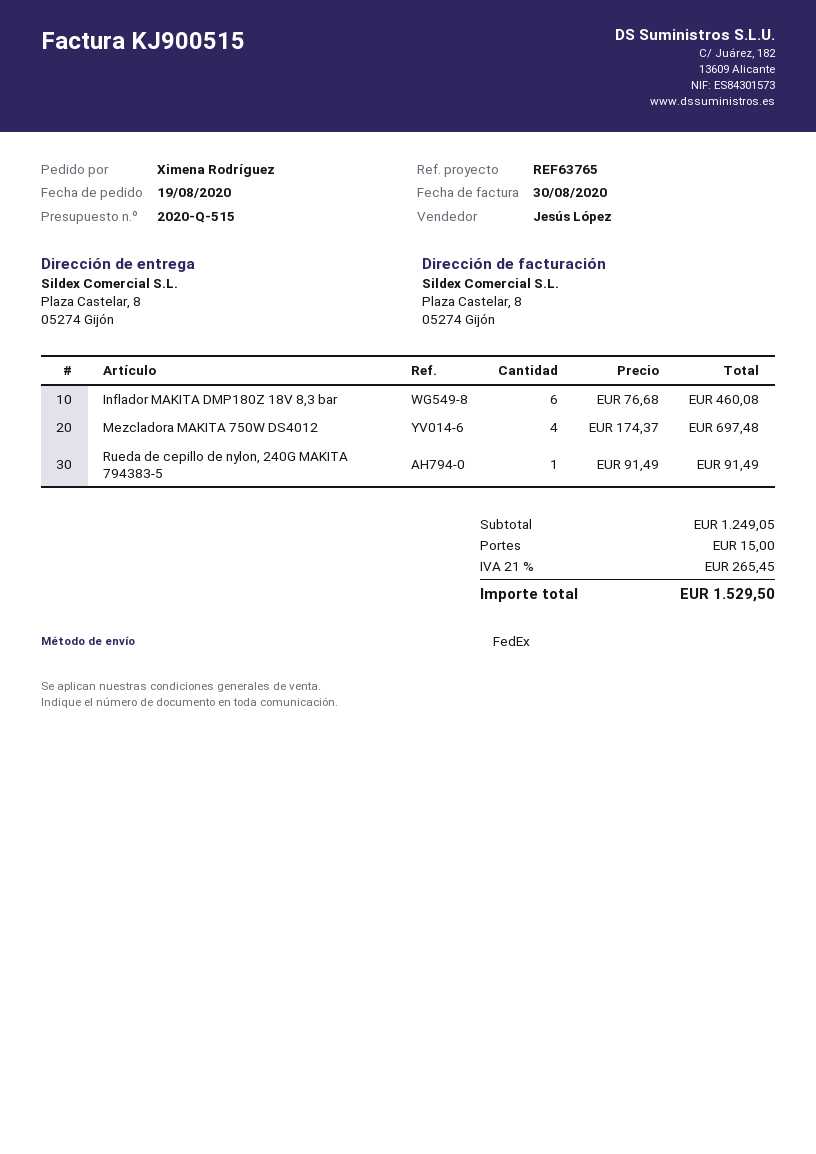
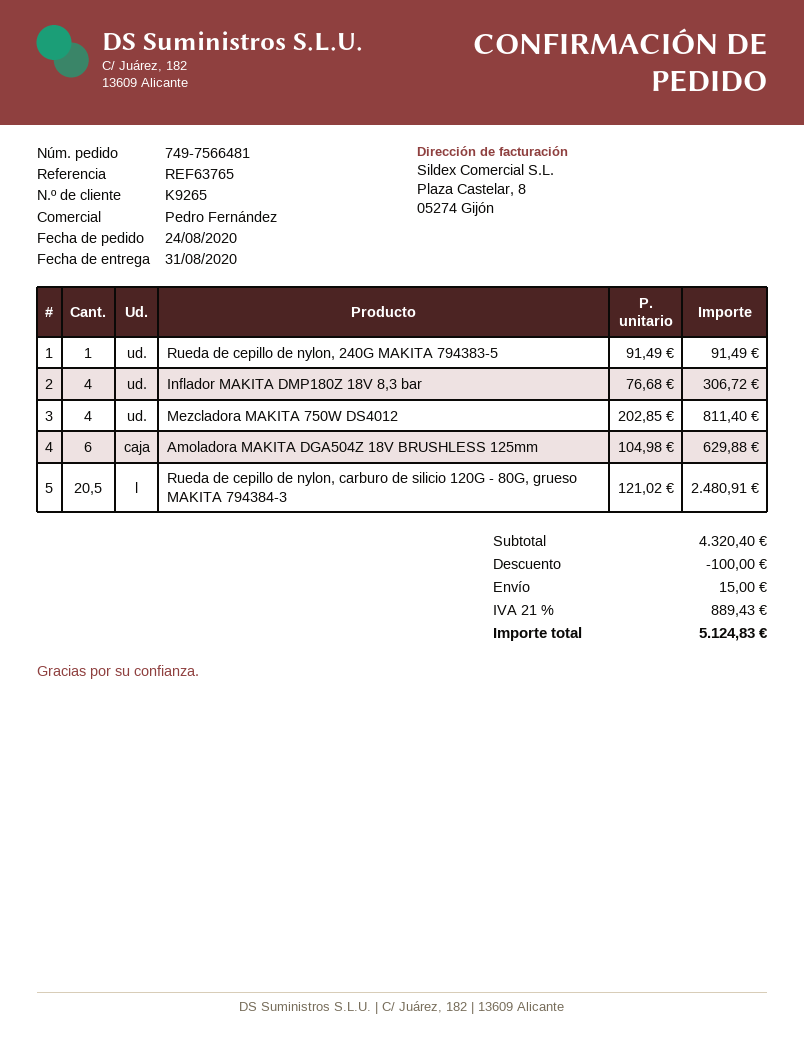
order date: 2020-08-19 -> 2020-08-24
sales rep: Jesús López -> Pedro Fernández
Inflador MAKITA DMP180Z 18V 8,3 bar: 6 x 76.68 = 460.08 -> 4 x 76.68 = 306.72
Mezcladora MAKITA 750W DS4012: 4 x 174.37 = 697.48 -> 4 x 202.85 = 811.40
Amoladora MAKITA DGA504Z 18V BRUSHLESS 125mm: none -> 6 x 104.98 = 629.88
Rueda de cepillo de nylon, carburo de silicio 120G - 80G, grueso MAKITA 794384-3: none -> 20.5 x 121.02 = 2480.91
subtotal: 1249.05 -> 4320.40
discount: none -> 100.00
tax: 21% = 265.45 -> 21% = 889.43
total: 1529.50 -> 5124.83

